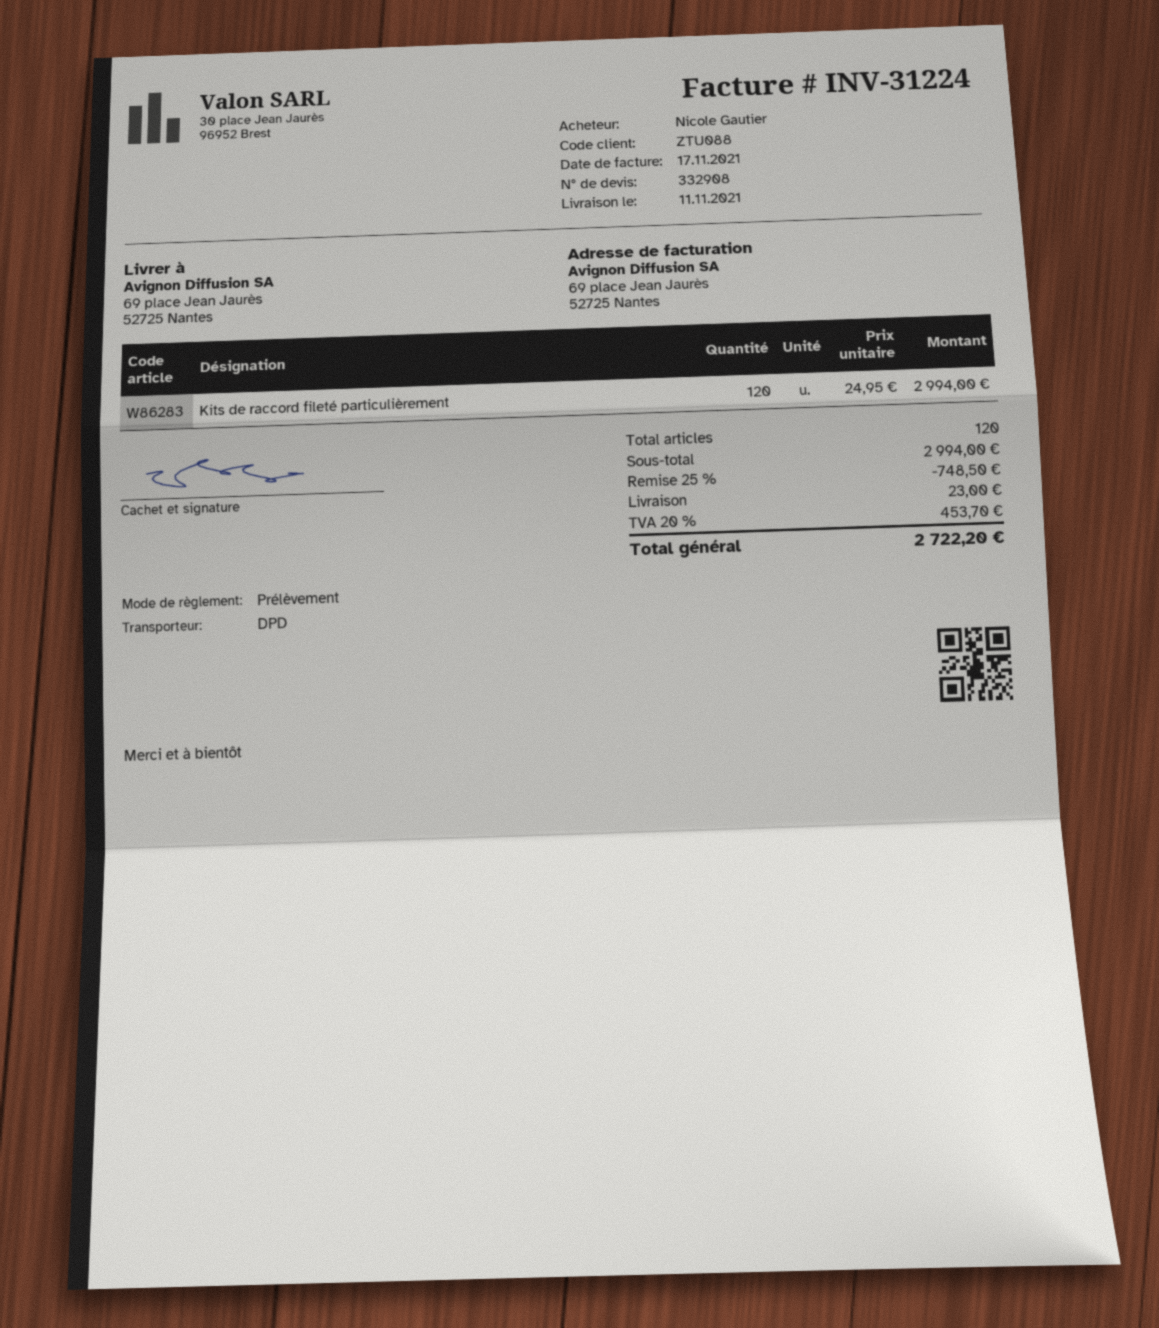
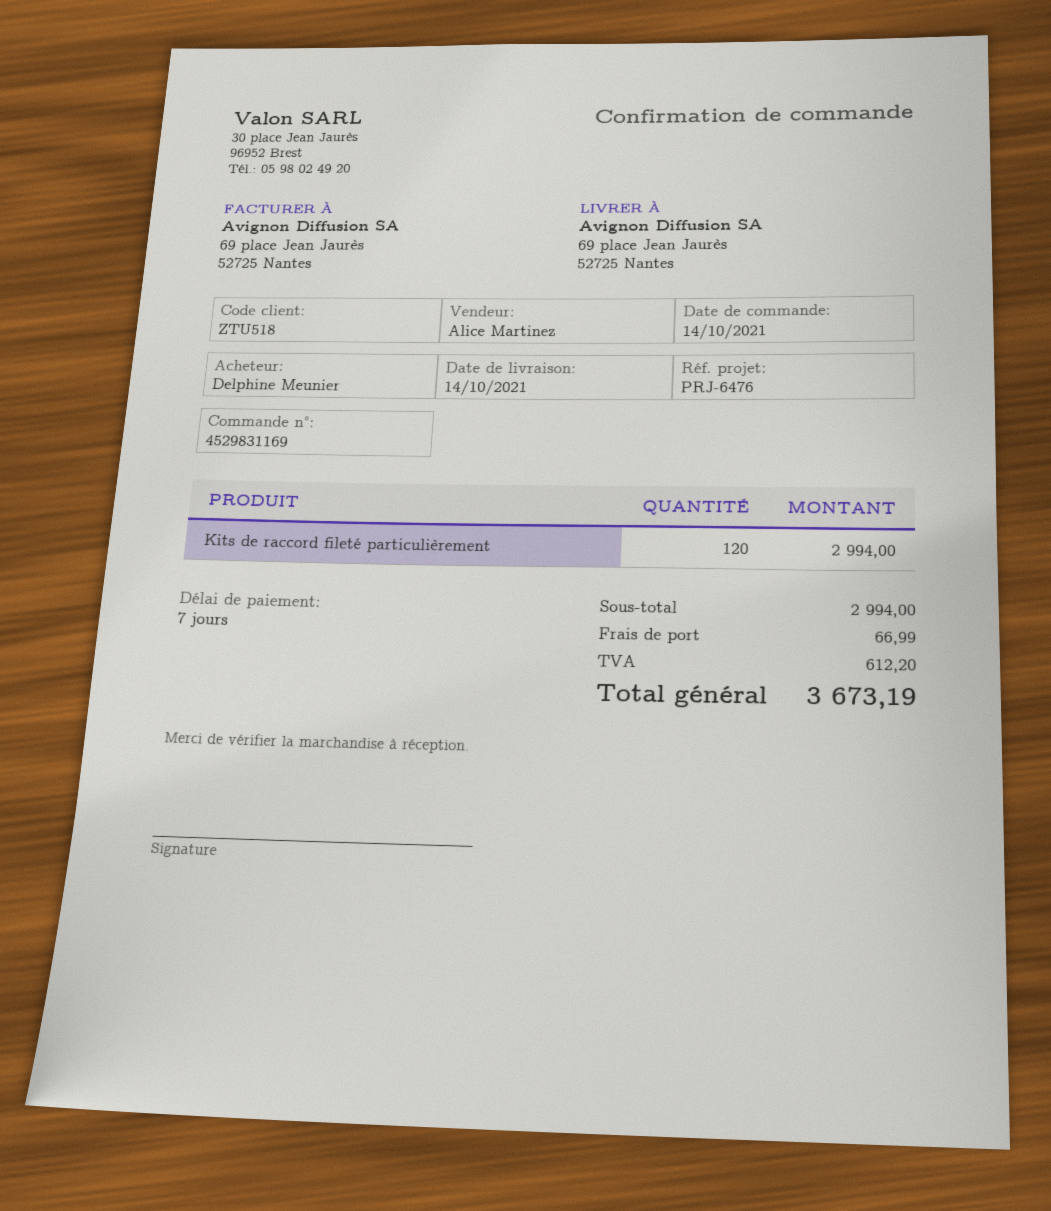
delivery date: 2021-11-11 -> 2021-10-14
customer number: ZTU088 -> ZTU518
ordered by: Nicole Gautier -> Delphine Meunier
discount: 25% = 748.50 -> none
shipping: 23.00 -> 66.99
tax: 453.70 -> 612.20
total: 2722.20 -> 3673.19

